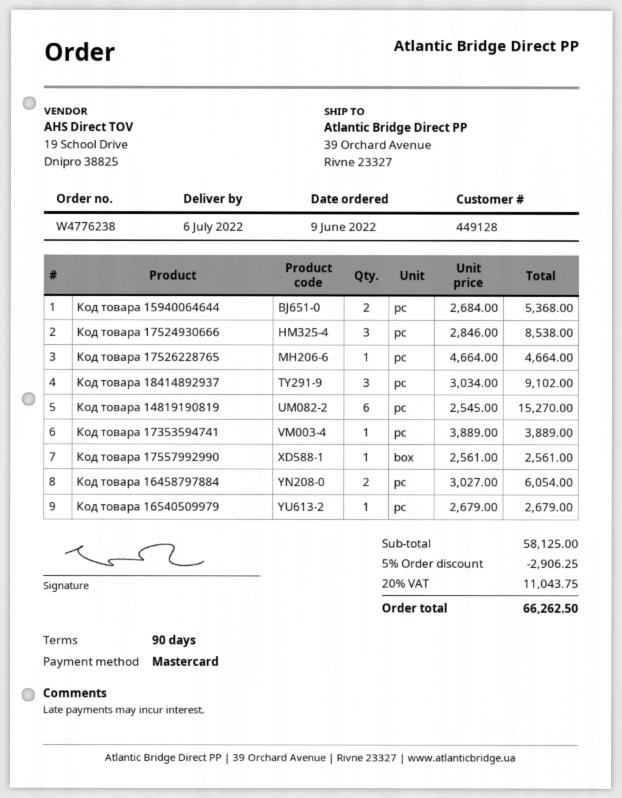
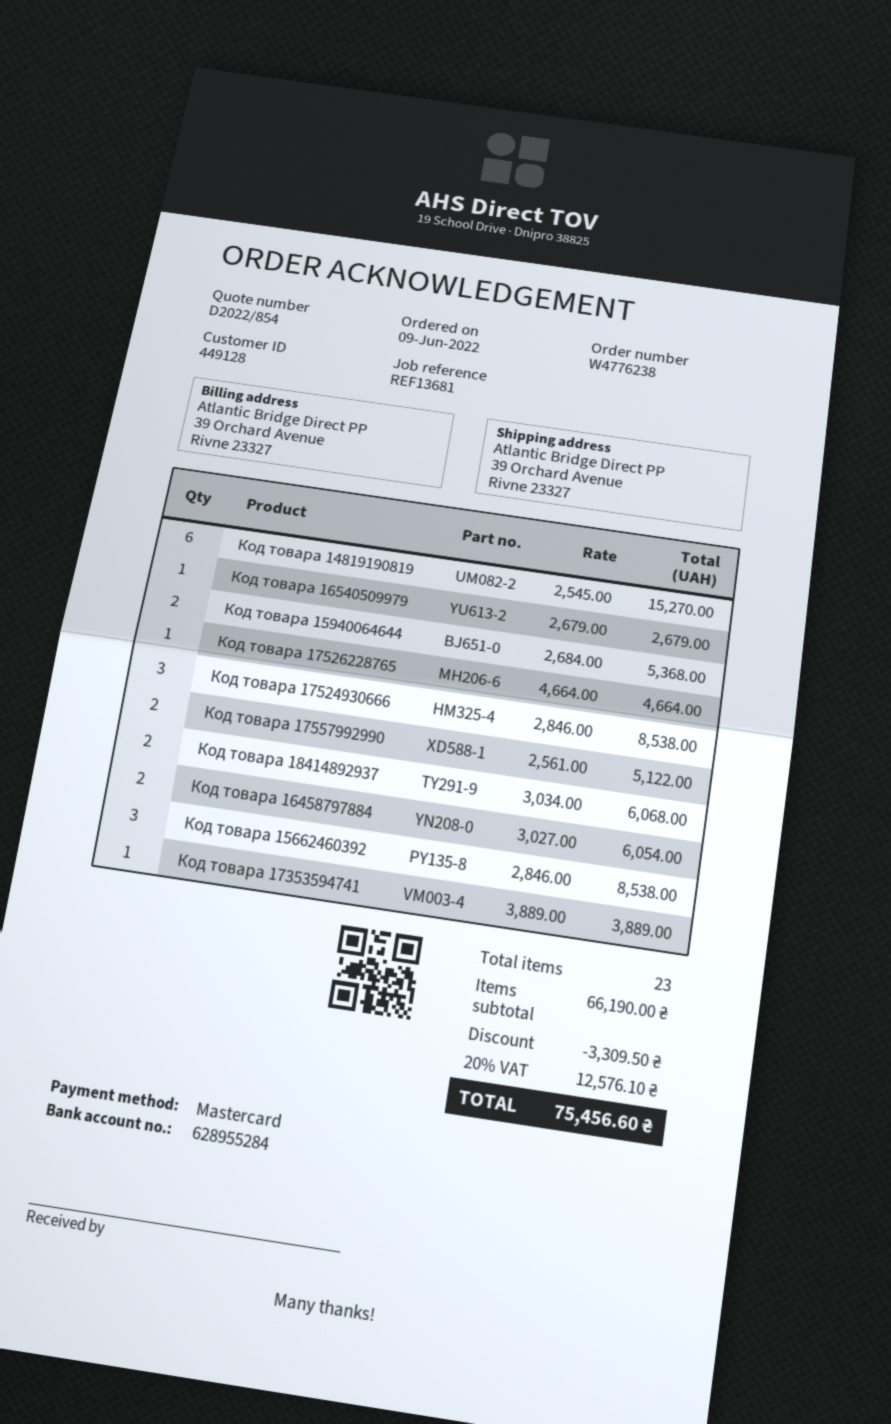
Код товара 18414892937: 3 x 3034.00 = 9102.00 -> 2 x 3034.00 = 6068.00
Код товара 17557992990: 1 x 2561.00 = 2561.00 -> 2 x 2561.00 = 5122.00
Код товара 15662460392: none -> 3 x 2846.00 = 8538.00
subtotal: 58125.00 -> 66190.00
discount: 2906.25 -> 3309.50
tax: 20% = 11043.75 -> 20% = 12576.10
total: 66262.50 -> 75456.60

